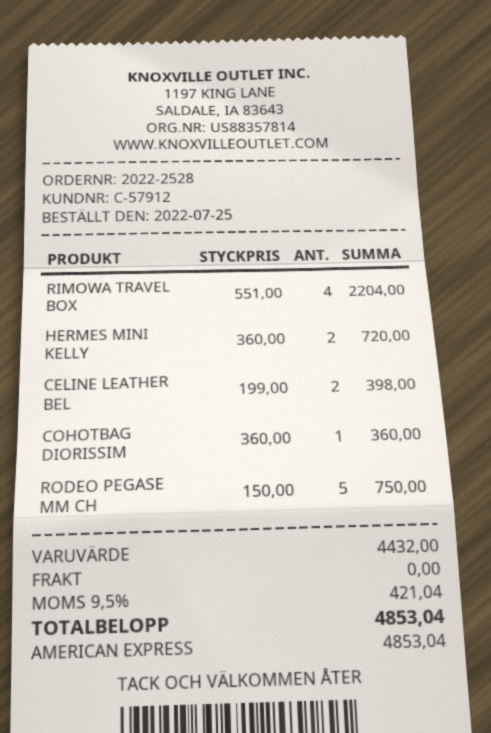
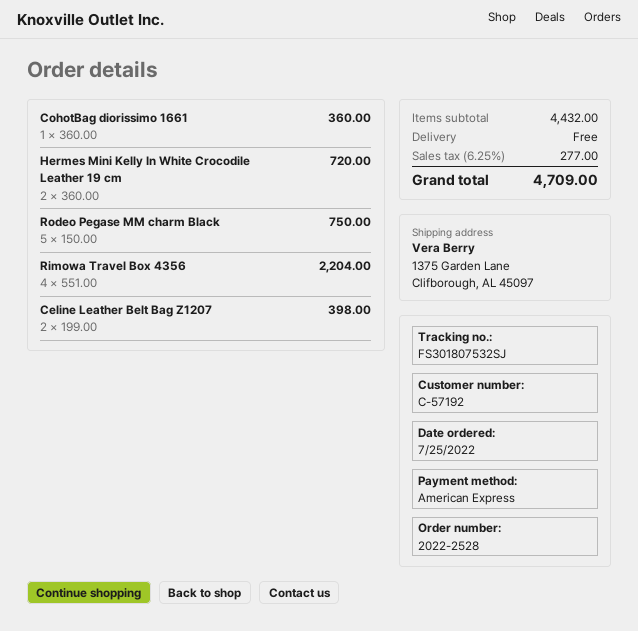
customer number: C-57912 -> C-57192
tax: 9.5% = 421.04 -> 6.25% = 277.00
total: 4853.04 -> 4709.00

